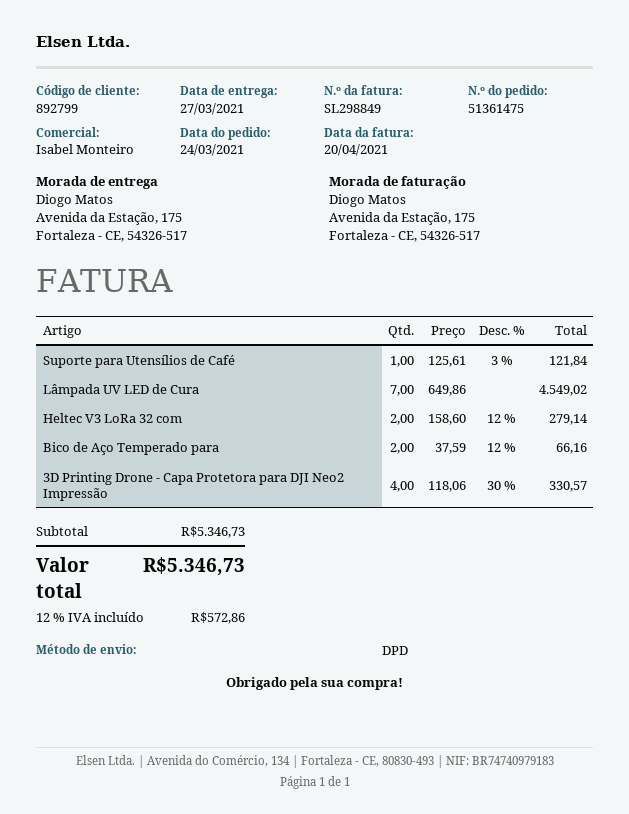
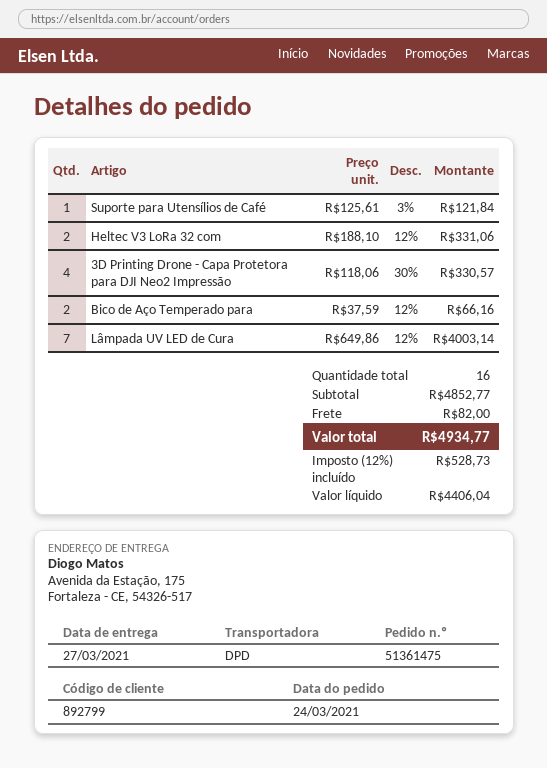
Lâmpada UV LED de Cura: 7 x 649.86 = 4549.02 -> 7 x 649.86 - 12% = 4003.14
Heltec V3 LoRa 32 com: 2 x 158.60 - 12% = 279.14 -> 2 x 188.10 - 12% = 331.06
subtotal: 5346.73 -> 4852.77
shipping: none -> 82.00
tax: 12% = 572.86 -> 12% = 528.73
total: 5346.73 -> 4934.77

